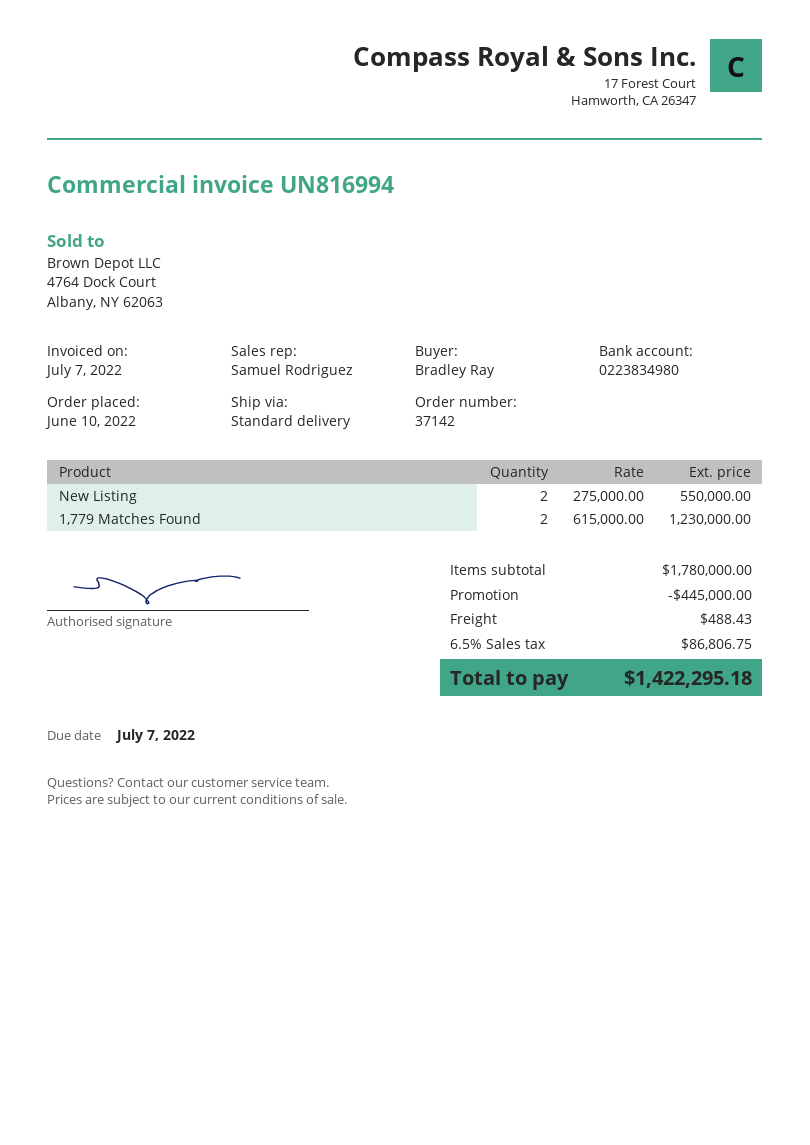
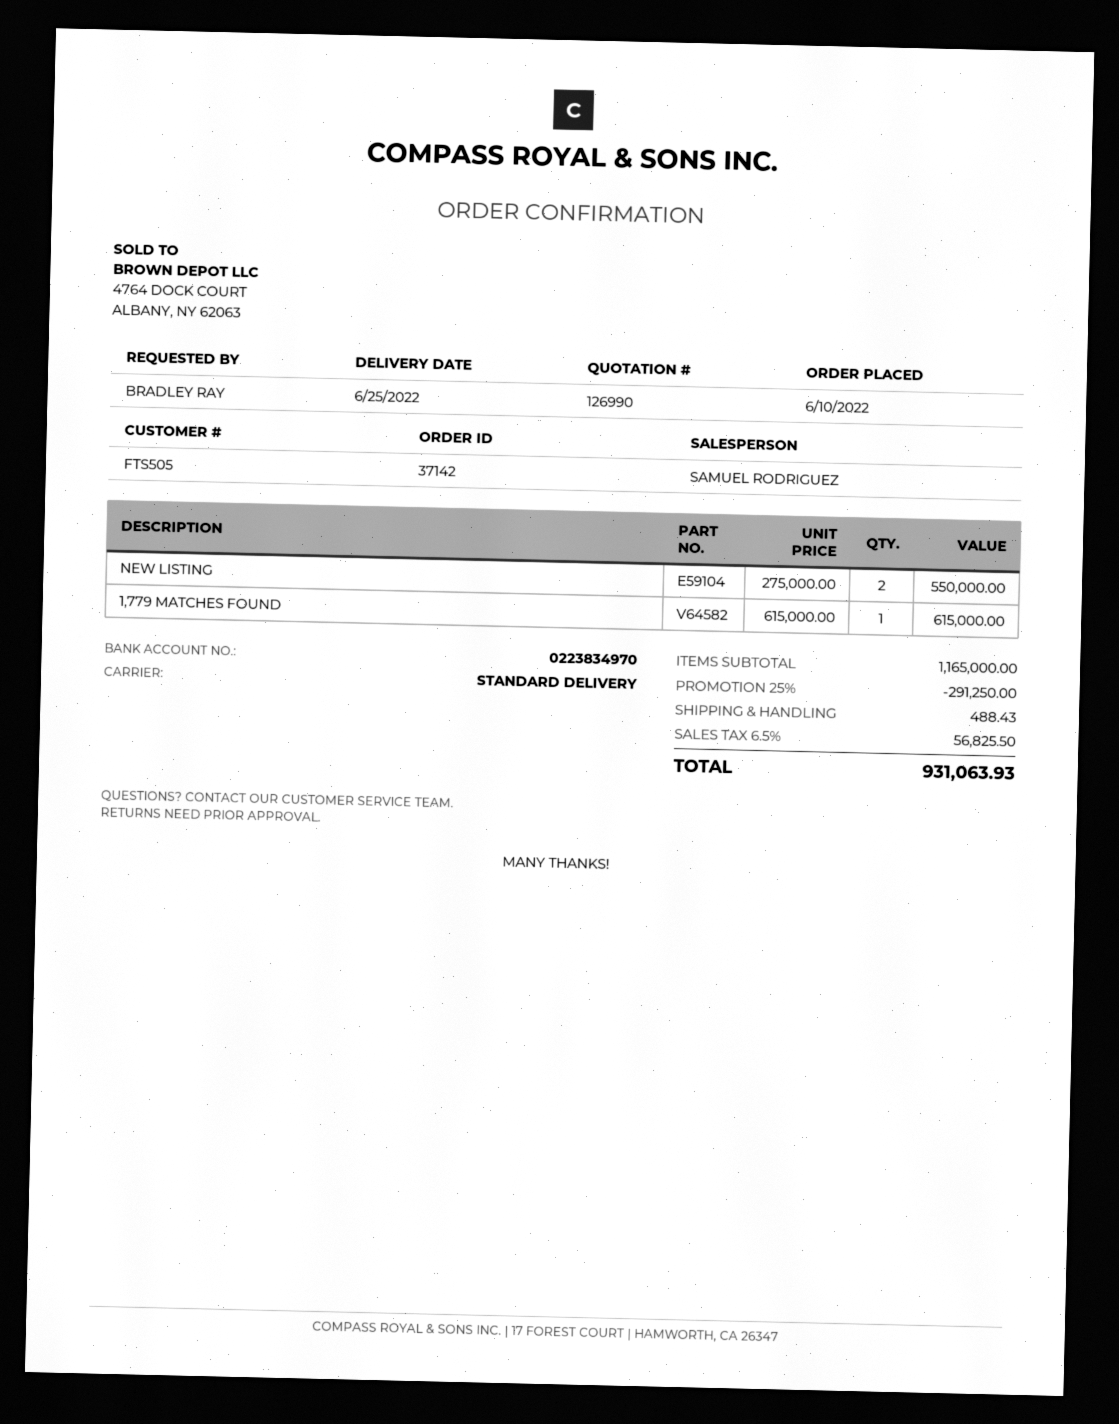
bank account: 0223834980 -> 0223834970
1,779 Matches Found: 2 x 615000.00 = 1230000.00 -> 1 x 615000.00 = 615000.00
subtotal: 1780000.00 -> 1165000.00
discount: 445000.00 -> 291250.00
tax: 6.5% = 86806.75 -> 6.5% = 56825.50
total: 1422295.18 -> 931063.93

